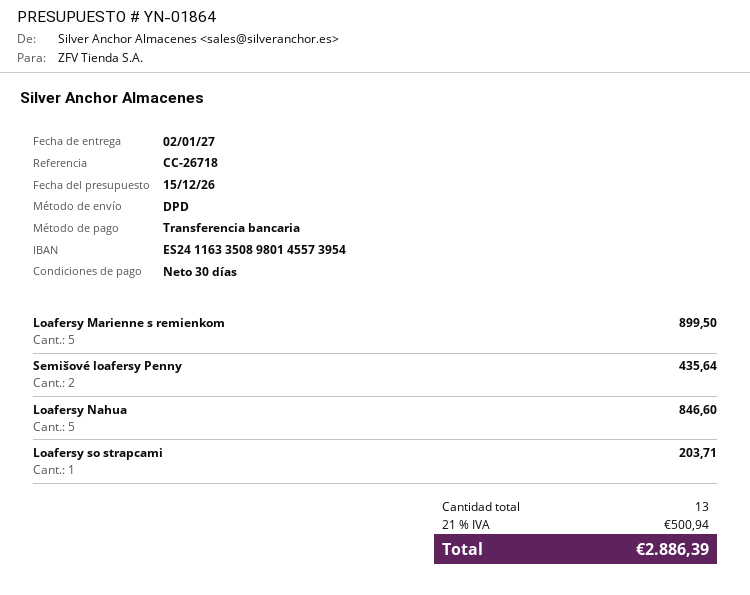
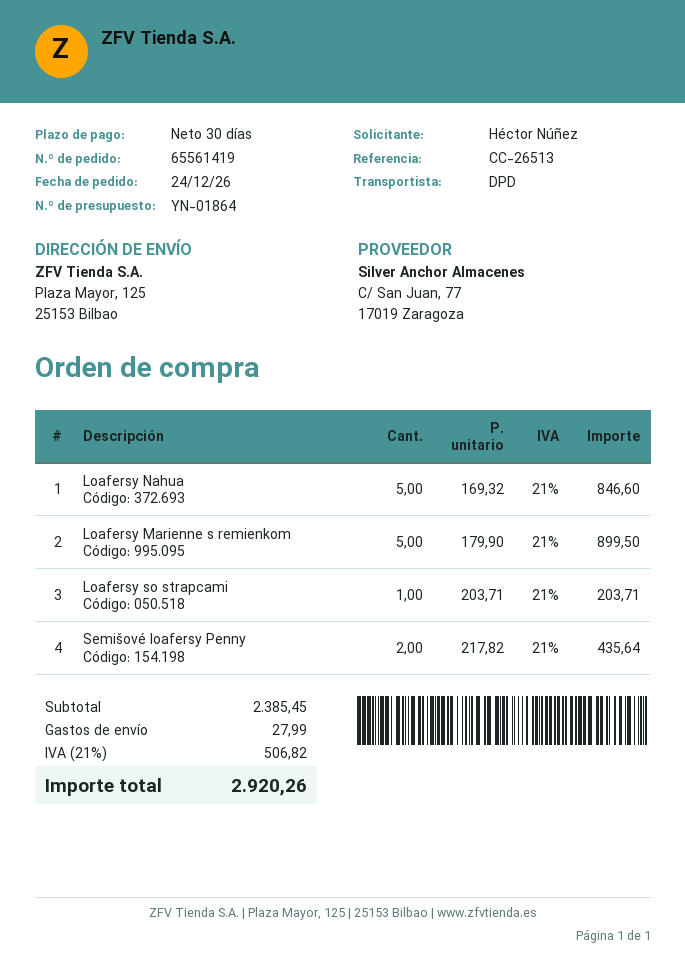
reference: CC-26718 -> CC-26513
shipping: none -> 27.99
tax: 21% = 500.94 -> 21% = 506.82
total: 2886.39 -> 2920.26

